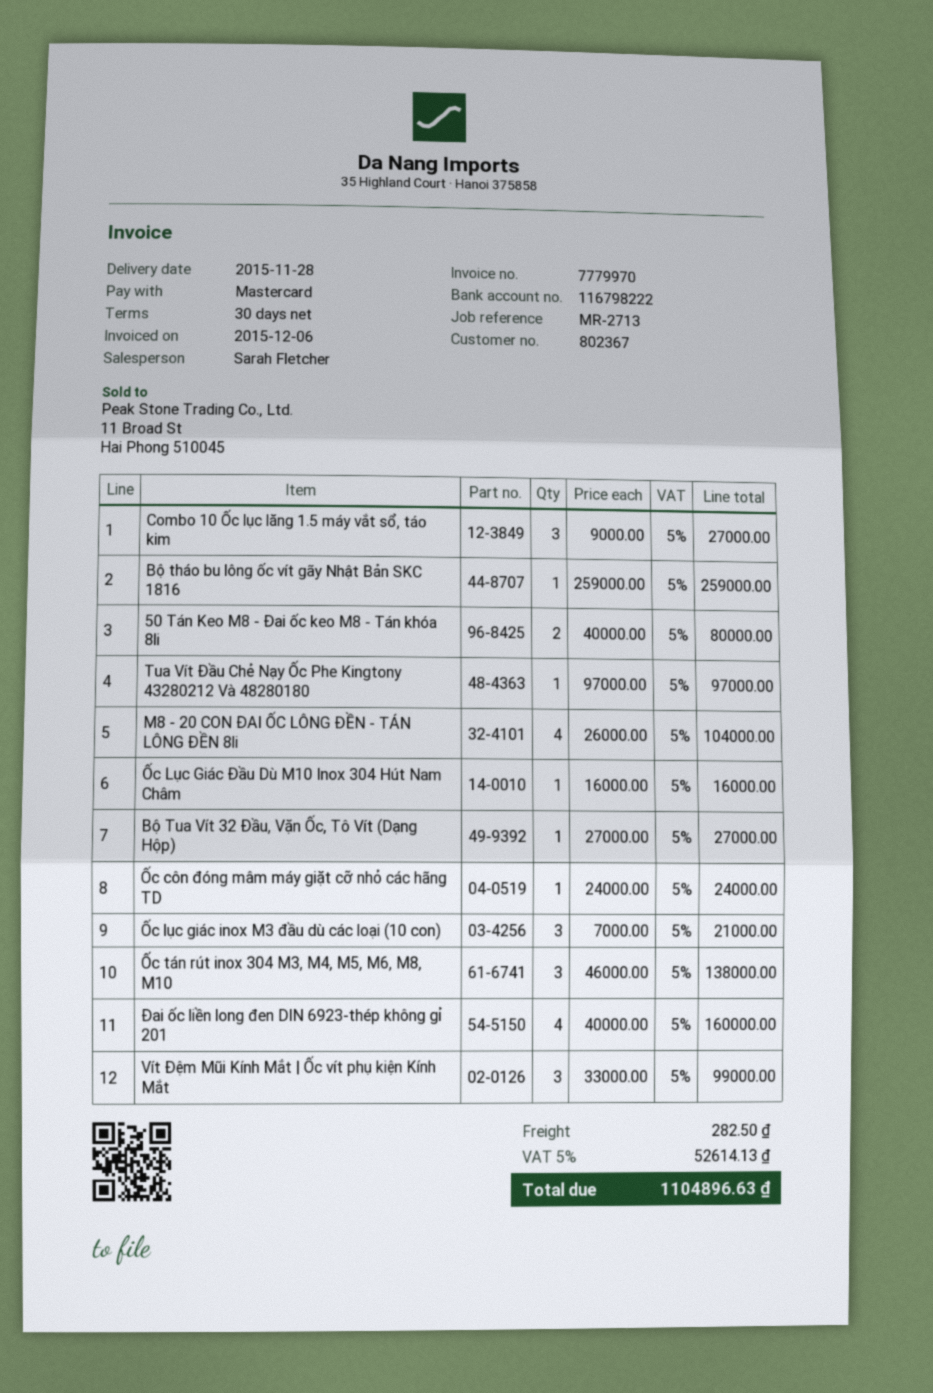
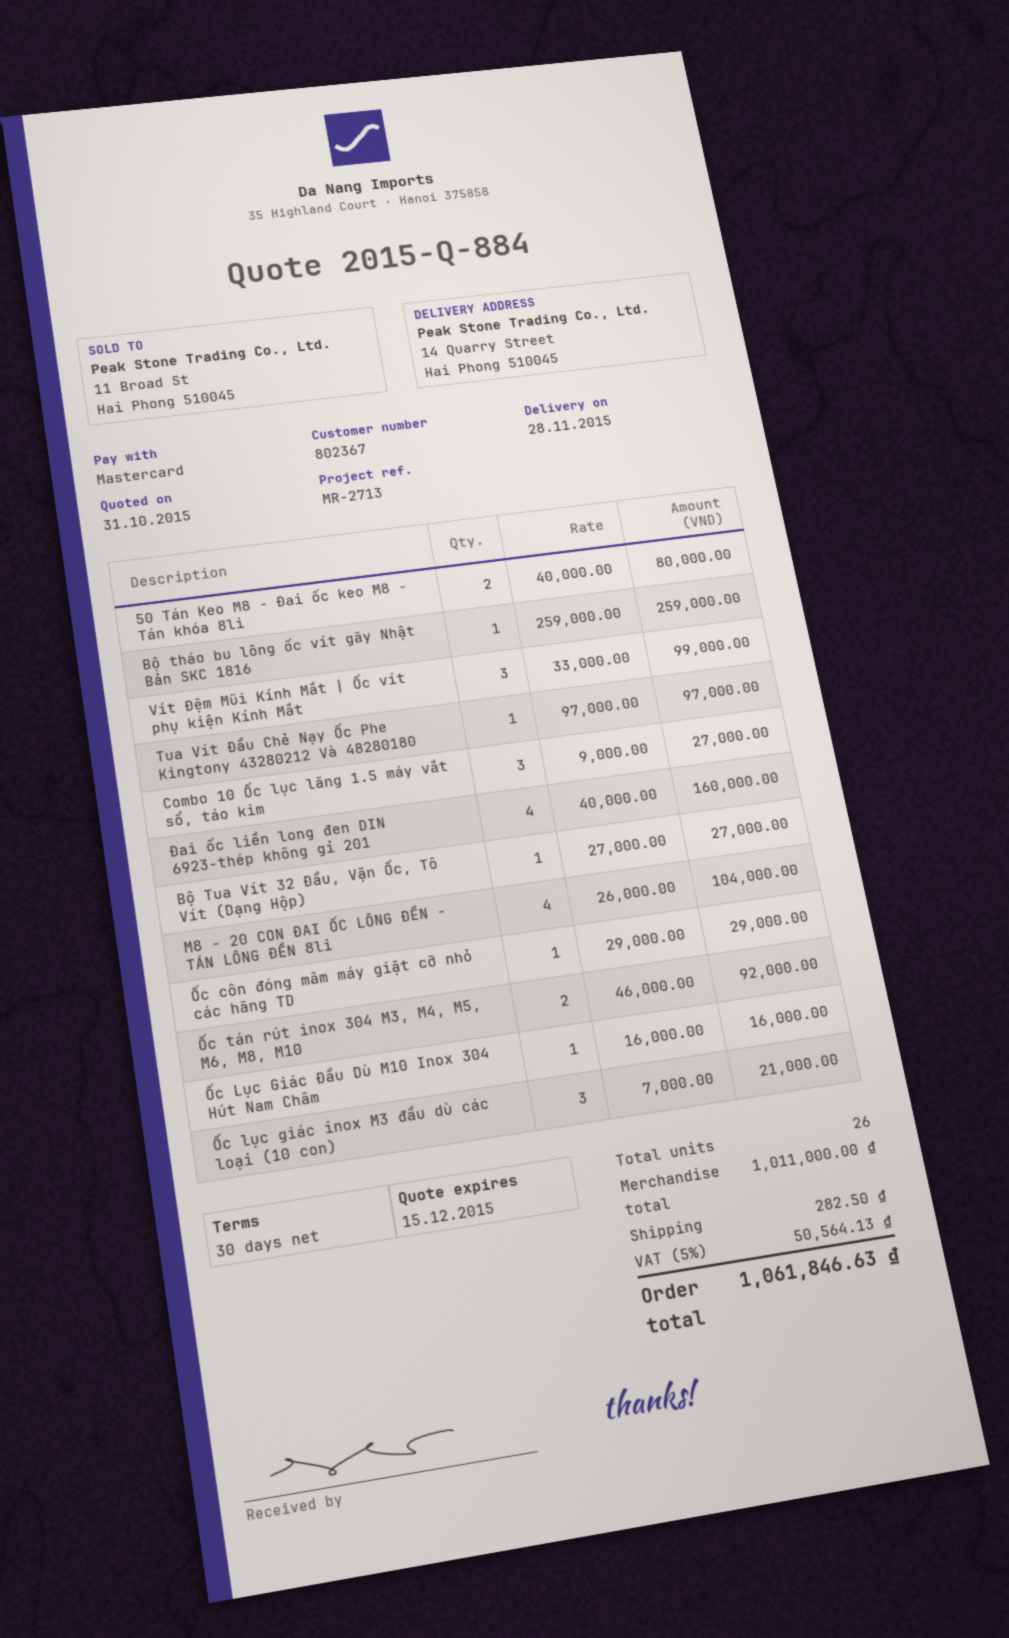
Ốc côn đóng mâm máy giặt cỡ nhỏ các hãng TD: 1 x 24000.00 = 24000.00 -> 1 x 29000.00 = 29000.00
Ốc tán rút inox 304 M3, M4, M5, M6, M8, M10: 3 x 46000.00 = 138000.00 -> 2 x 46000.00 = 92000.00
tax: 5% = 52614.13 -> 5% = 50564.13
total: 1104896.63 -> 1061846.63

